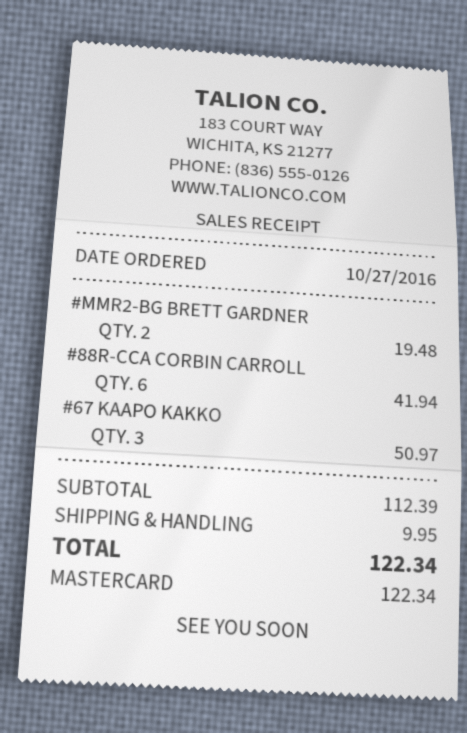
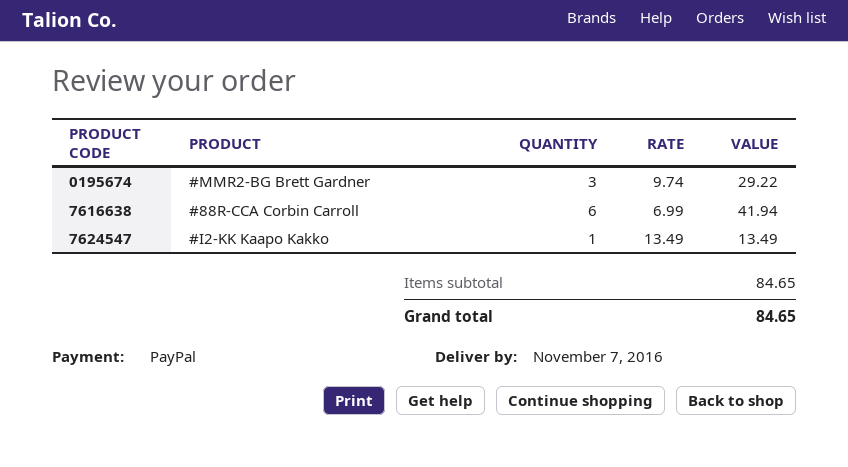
payment method: Mastercard -> PayPal
#MMR2-BG BRETT GARDNER: 2 for 19.48 -> 3 for 29.22
#67 KAAPO KAKKO: 3 for 50.97 -> none
#I2-KK Kaapo Kakko: none -> 1 for 13.49
subtotal: 112.39 -> 84.65
shipping: 9.95 -> none
total: 122.34 -> 84.65

